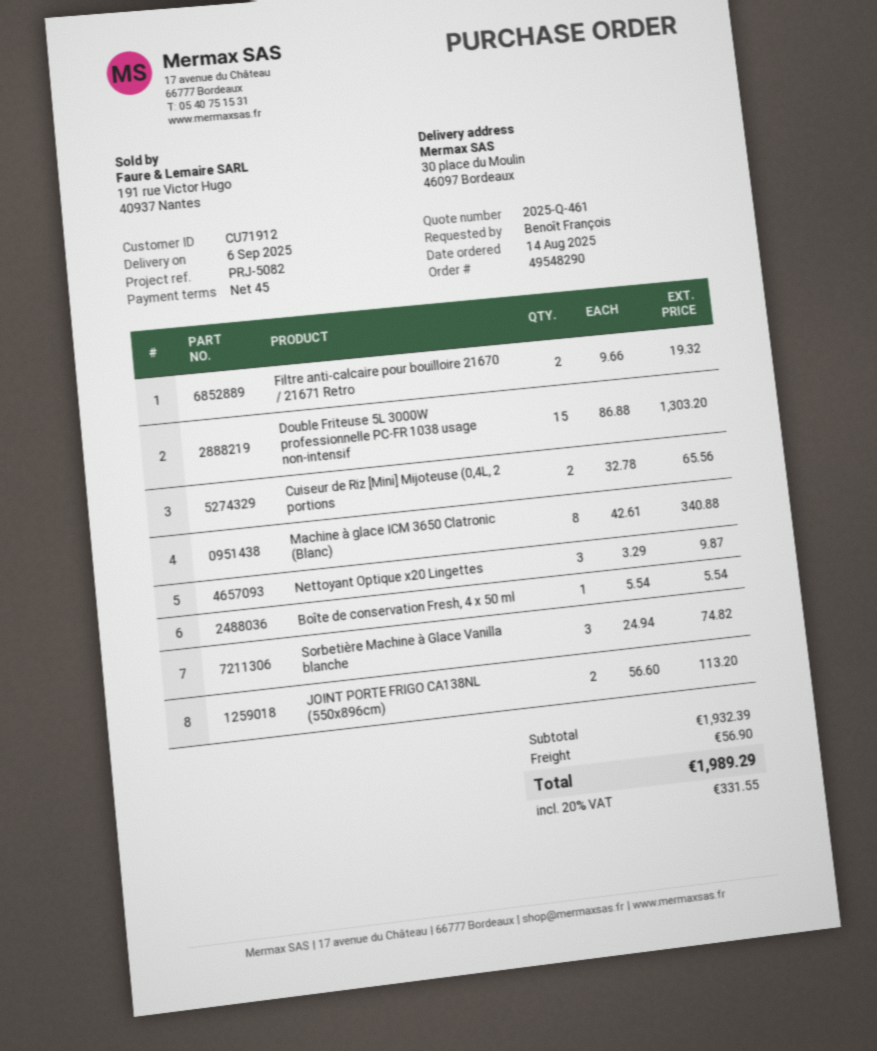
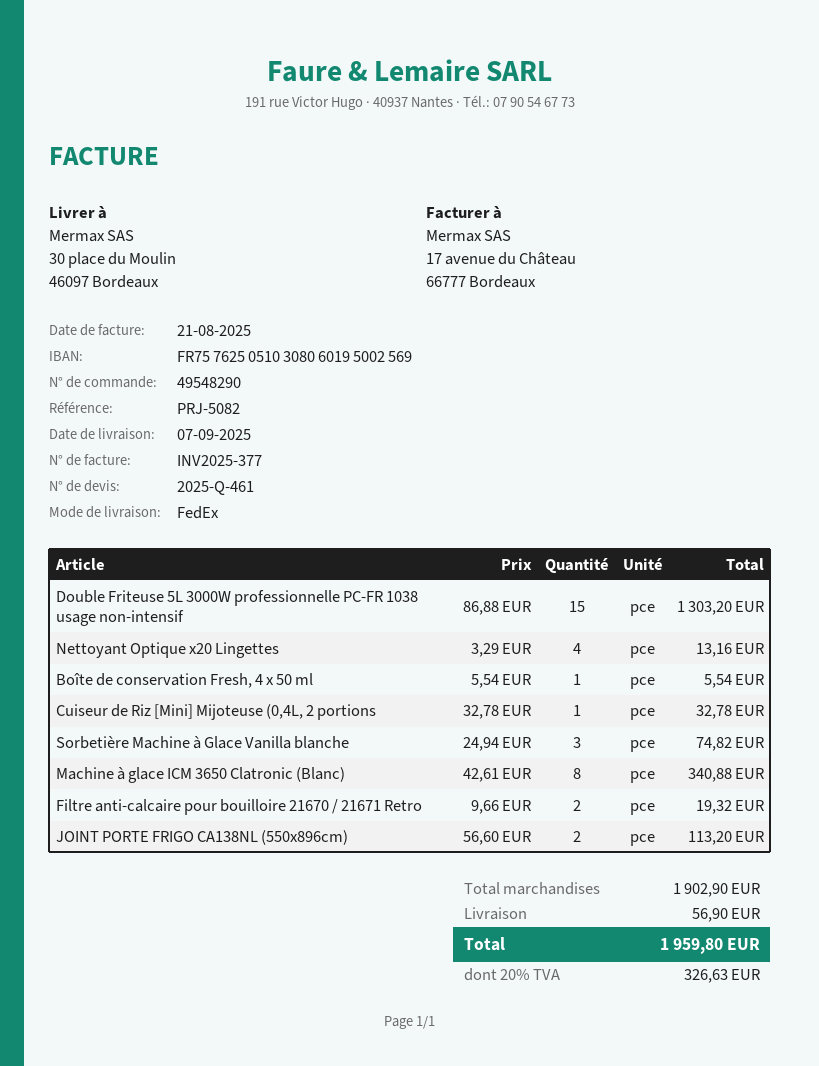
delivery date: 2025-09-06 -> 2025-09-07
Cuiseur de Riz [Mini] Mijoteuse (0,4L, 2 portions: 2 x 32.78 = 65.56 -> 1 x 32.78 = 32.78
Nettoyant Optique x20 Lingettes: 3 x 3.29 = 9.87 -> 4 x 3.29 = 13.16
subtotal: 1932.39 -> 1902.90
tax: 20% = 331.55 -> 20% = 326.63
total: 1989.29 -> 1959.80

